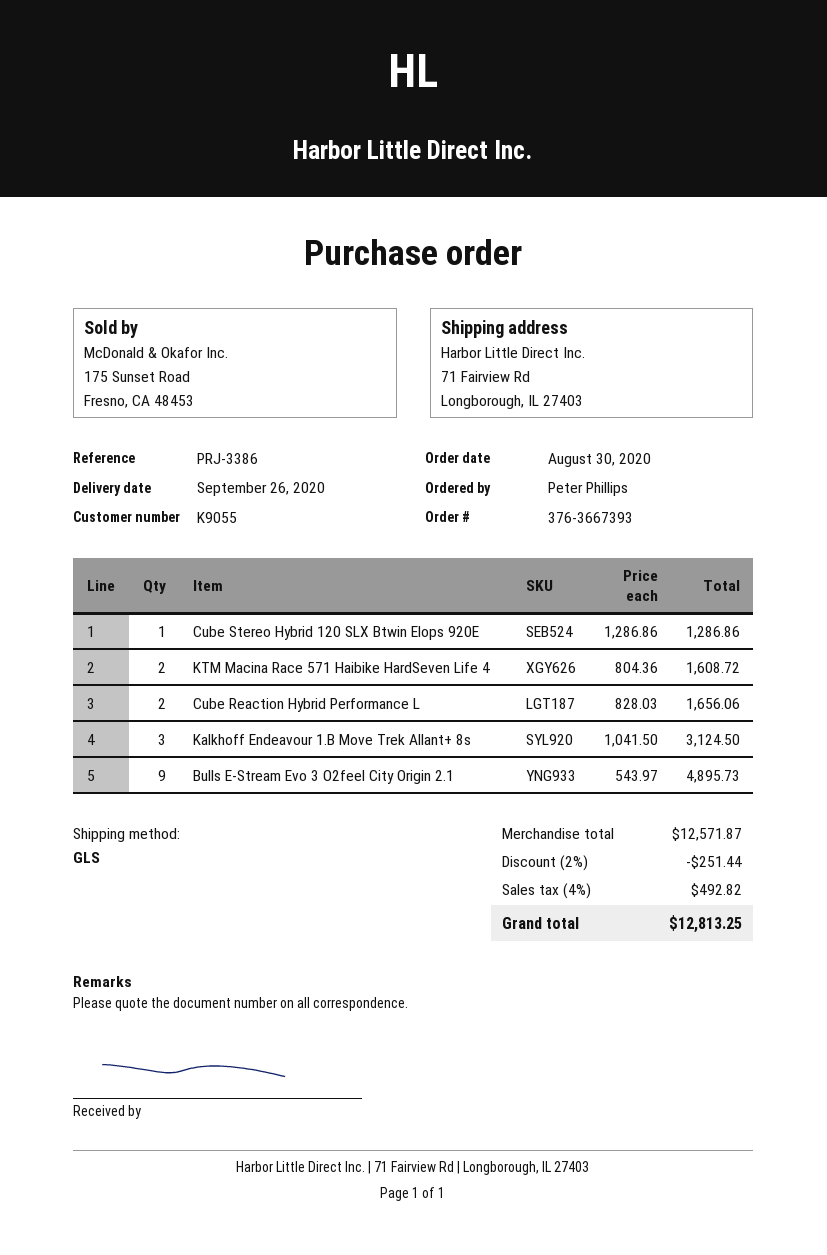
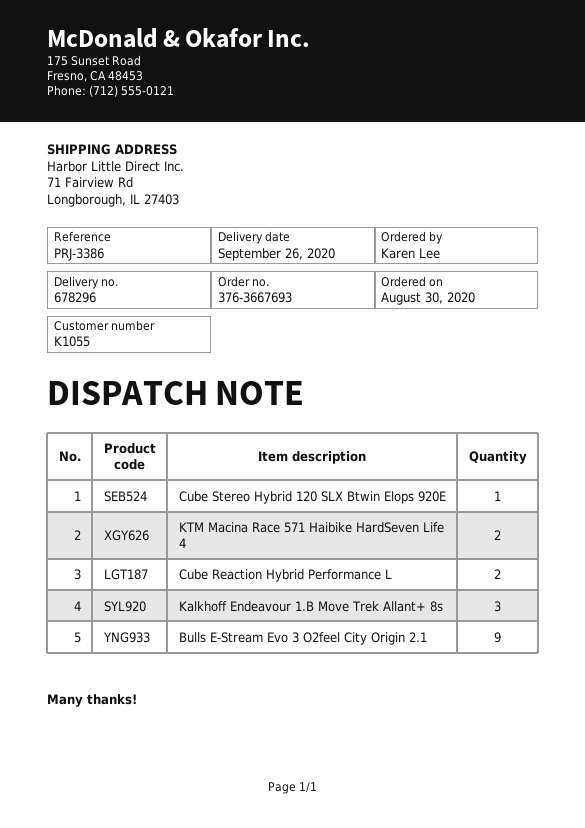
order number: 376-3667393 -> 376-3667693
customer number: K9055 -> K1055
ordered by: Peter Phillips -> Karen Lee

